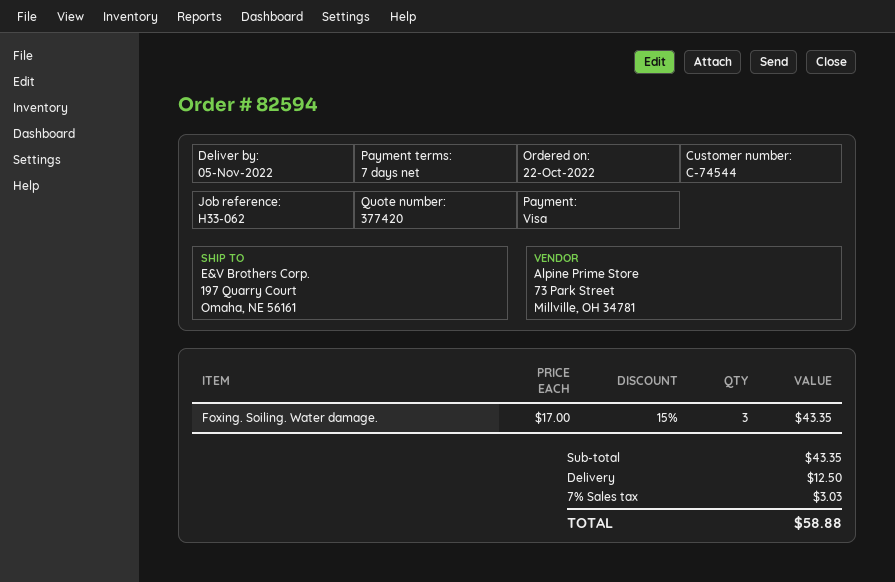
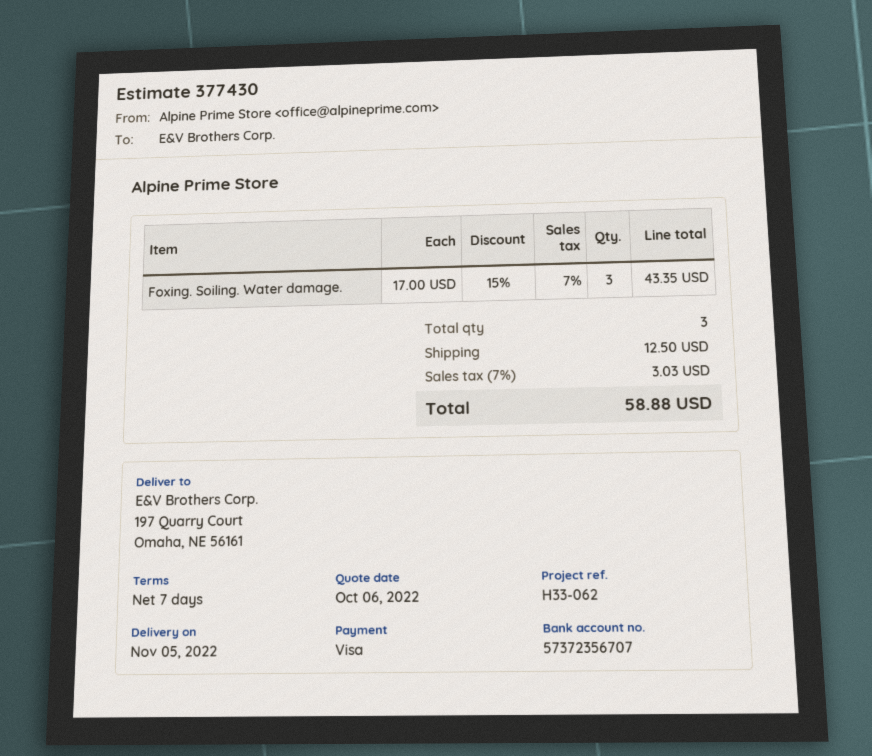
quote number: 377420 -> 377430

